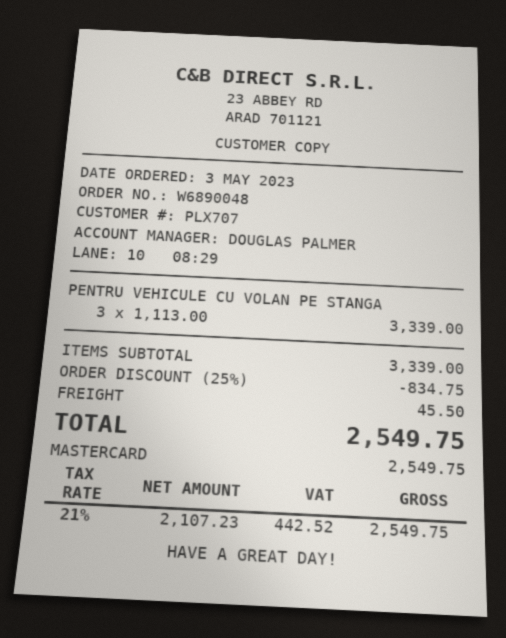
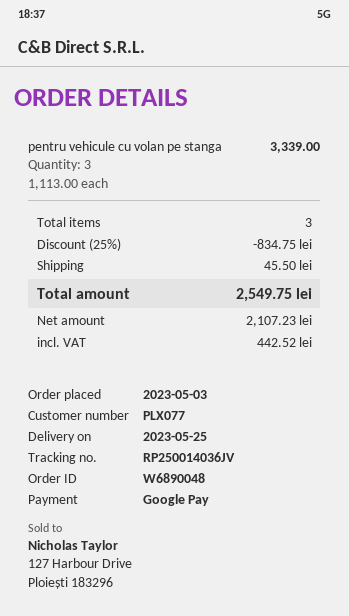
customer number: PLX707 -> PLX077
payment method: Mastercard -> Google Pay

